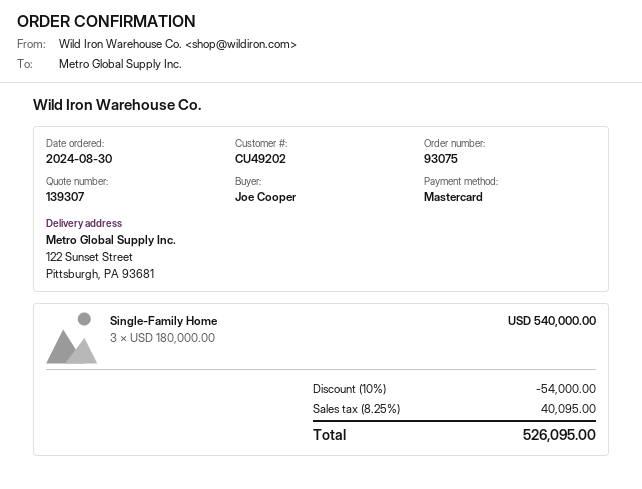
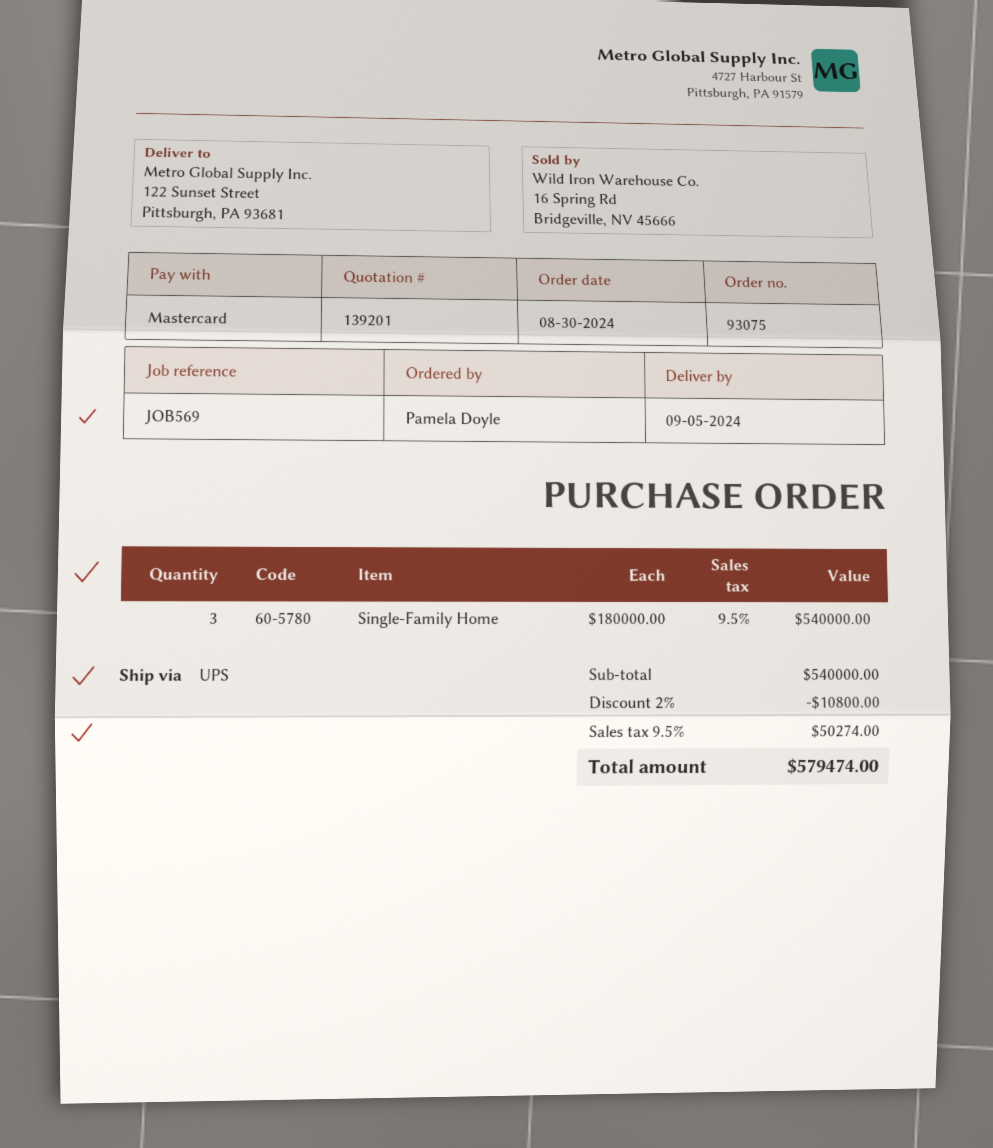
quote number: 139307 -> 139201
ordered by: Joe Cooper -> Pamela Doyle
discount: 10% = 54000.00 -> 2% = 10800.00
tax: 8.25% = 40095.00 -> 9.5% = 50274.00
total: 526095.00 -> 579474.00

